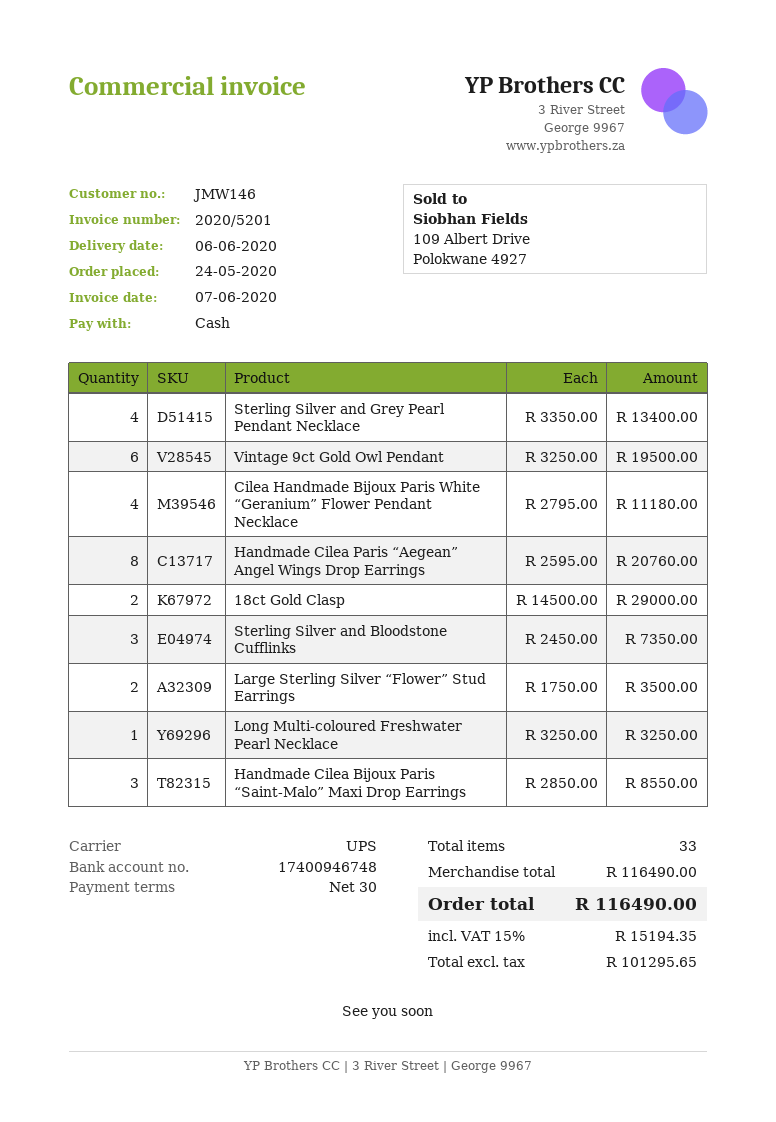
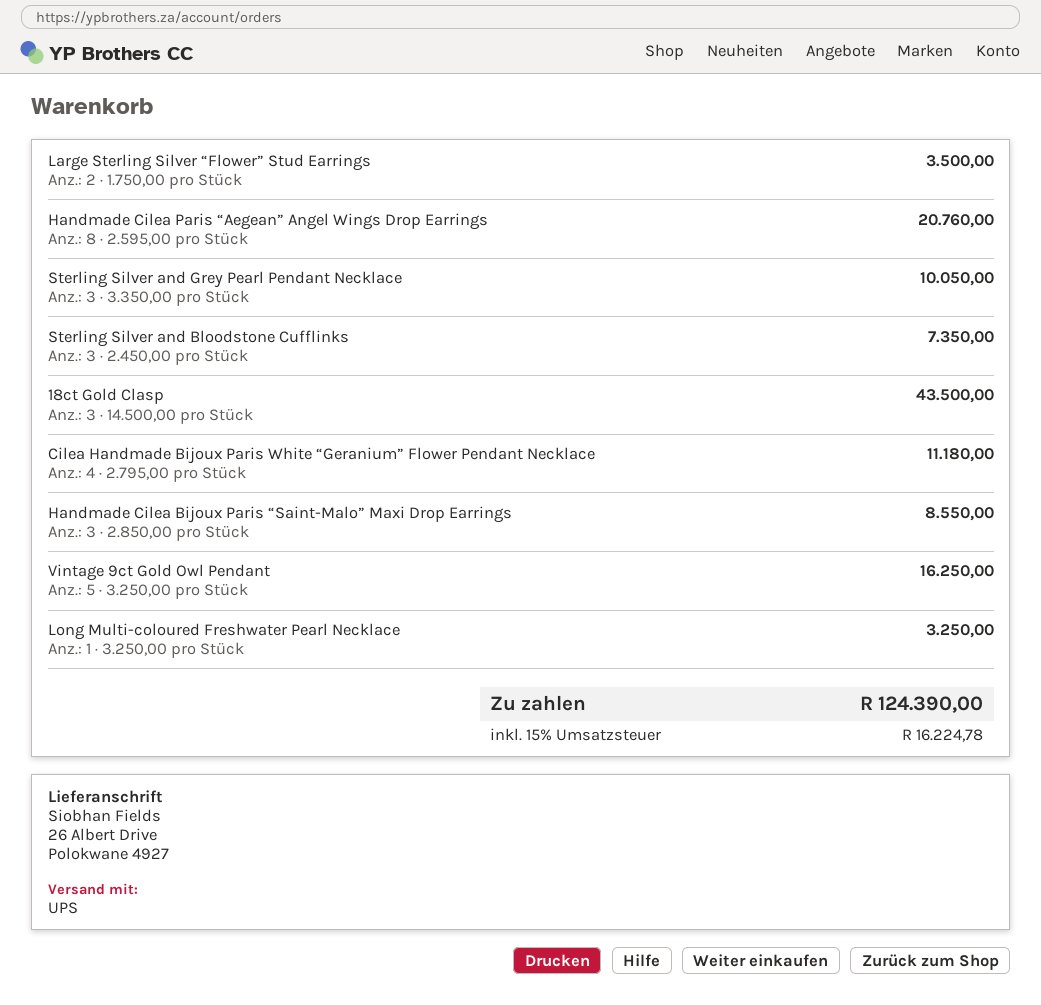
Sterling Silver and Grey Pearl Pendant Necklace: 4 x 3350.00 = 13400.00 -> 3 x 3350.00 = 10050.00
Vintage 9ct Gold Owl Pendant: 6 x 3250.00 = 19500.00 -> 5 x 3250.00 = 16250.00
18ct Gold Clasp: 2 x 14500.00 = 29000.00 -> 3 x 14500.00 = 43500.00
tax: 15% = 15194.35 -> 15% = 16224.78
total: 116490.00 -> 124390.00

